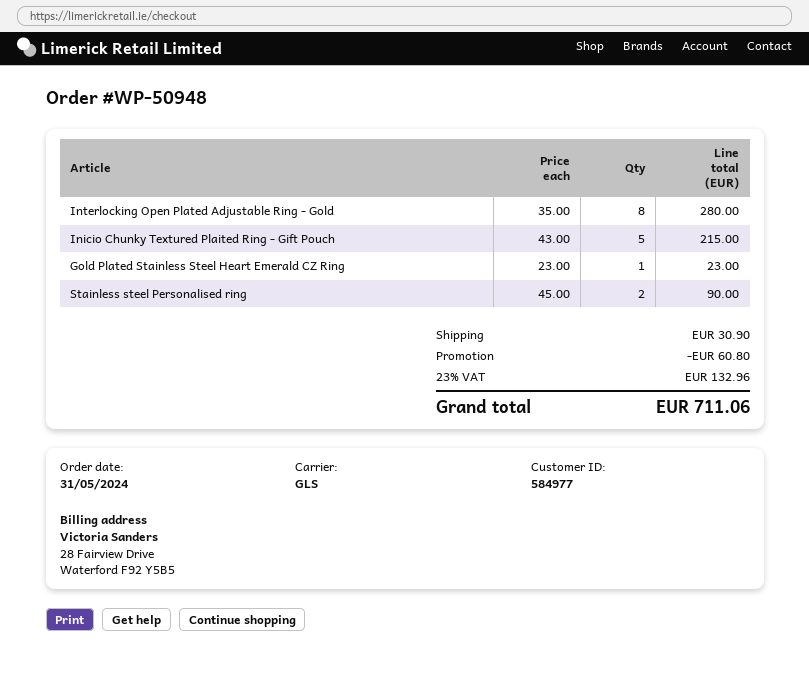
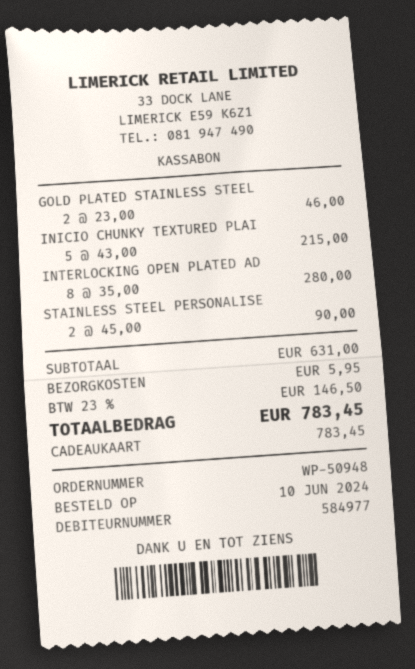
order date: 2024-05-31 -> 2024-06-10
Gold Plated Stainless Steel Heart Emerald CZ Ring: 1 x 23.00 = 23.00 -> 2 x 23.00 = 46.00
discount: 60.80 -> none
shipping: 30.90 -> 5.95
tax: 23% = 132.96 -> 23% = 146.50
total: 711.06 -> 783.45

